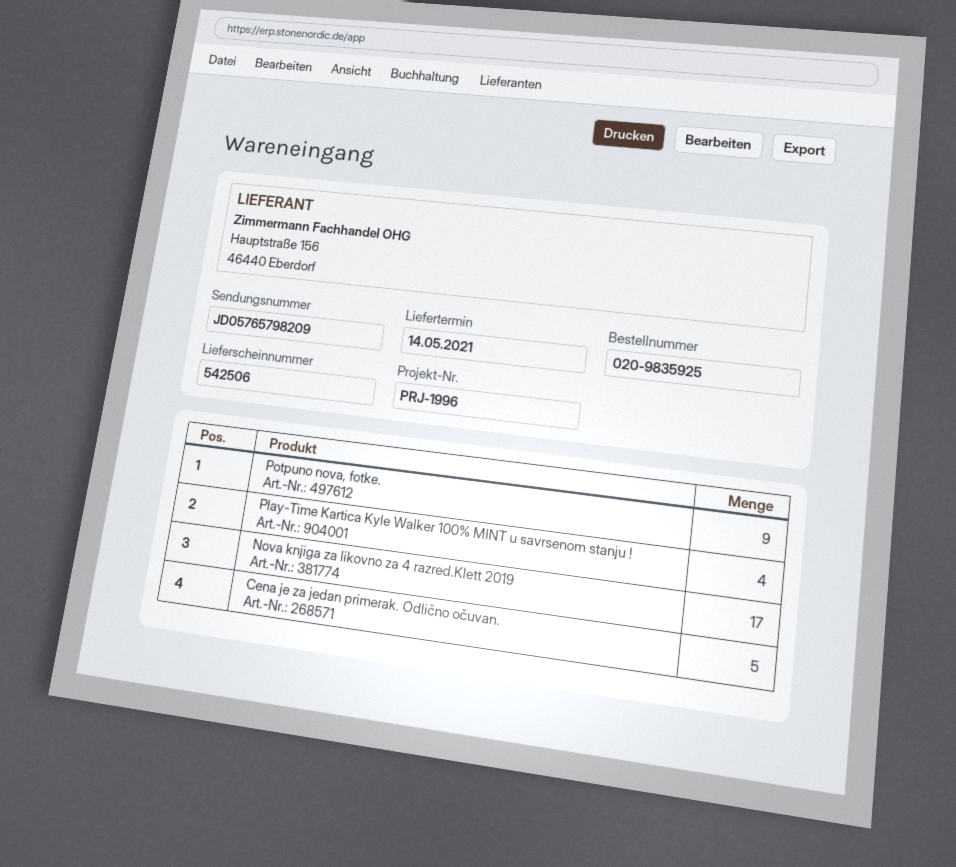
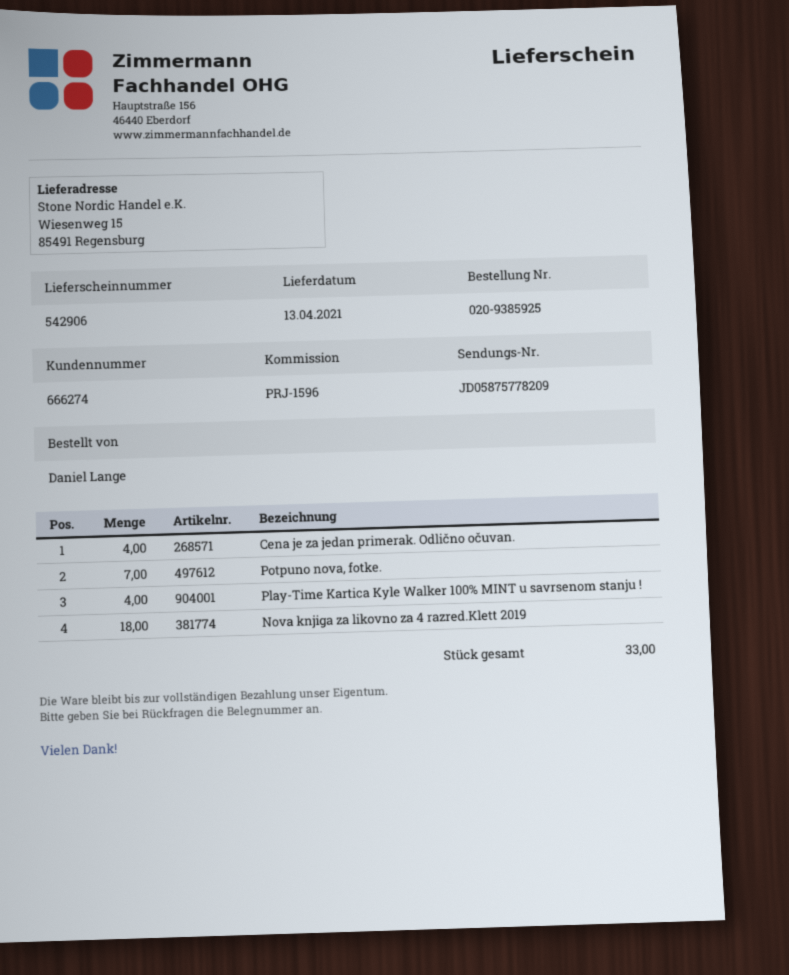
order number: 020-9835925 -> 020-9385925
delivery note number: 542506 -> 542906
delivery date: 2021-05-14 -> 2021-04-13
reference: PRJ-1996 -> PRJ-1596
tracking number: JD05765798209 -> JD05875778209
Potpuno nova, fotke.: 9 -> 7
Nova knjiga za likovno za 4 razred.Klett 2019: 17 -> 18
Cena je za jedan primerak. Odlično očuvan.: 5 -> 4

